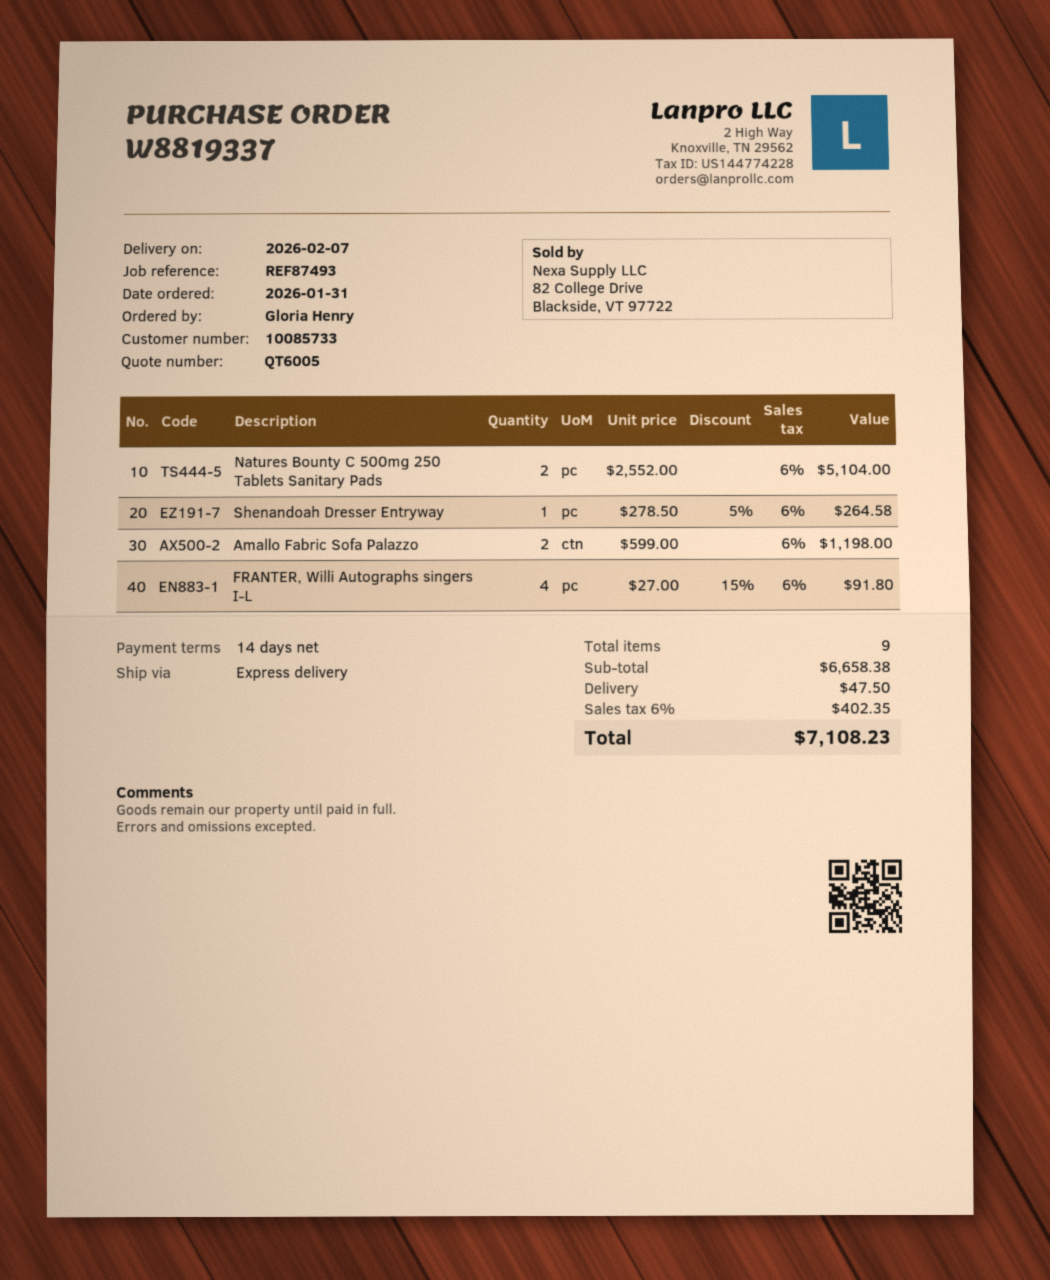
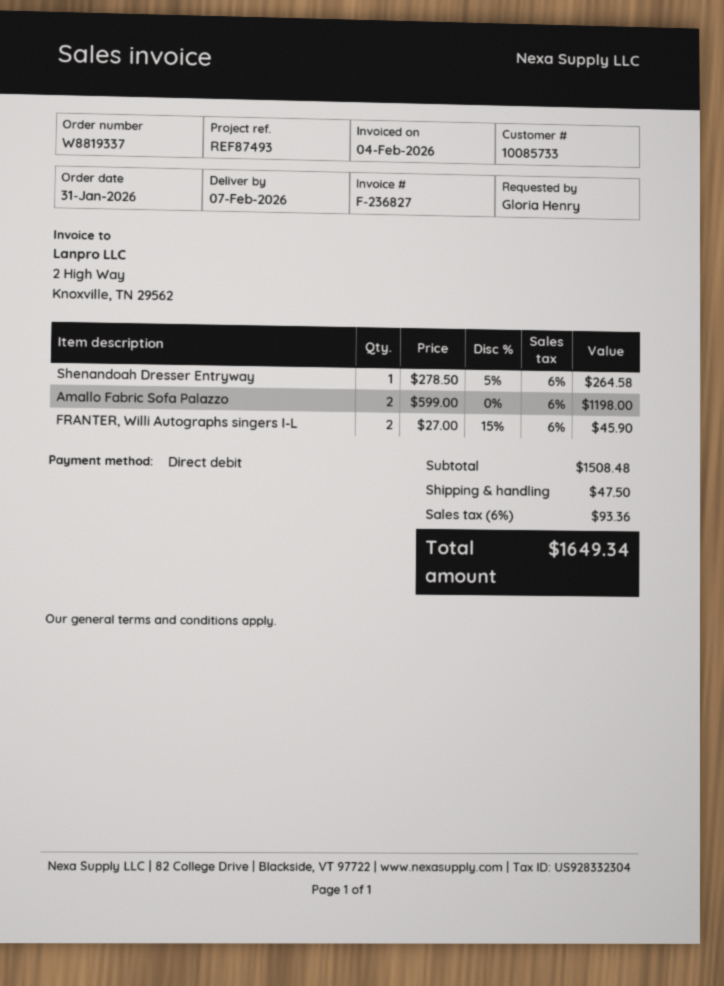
Natures Bounty C 500mg 250 Tablets Sanitary Pads: 2 x 2552.00 = 5104.00 -> none
FRANTER, Willi Autographs singers I-L: 4 x 27.00 - 15% = 91.80 -> 2 x 27.00 - 15% = 45.90
subtotal: 6658.38 -> 1508.48
tax: 6% = 402.35 -> 6% = 93.36
total: 7108.23 -> 1649.34

